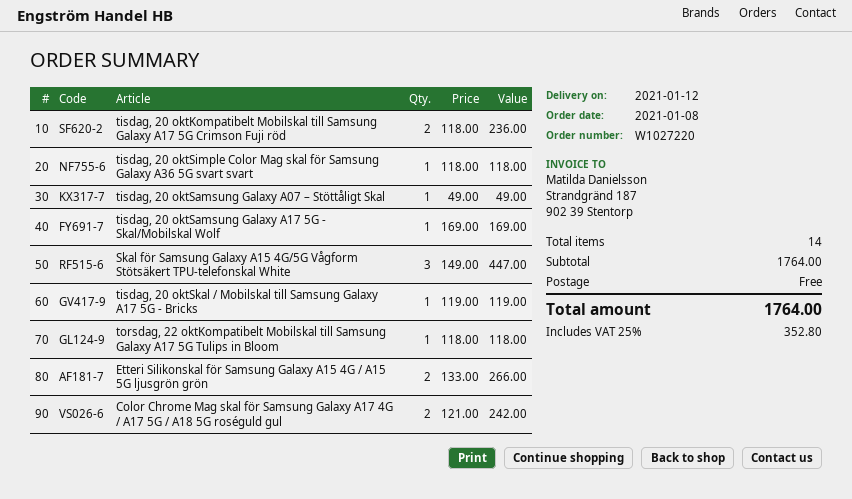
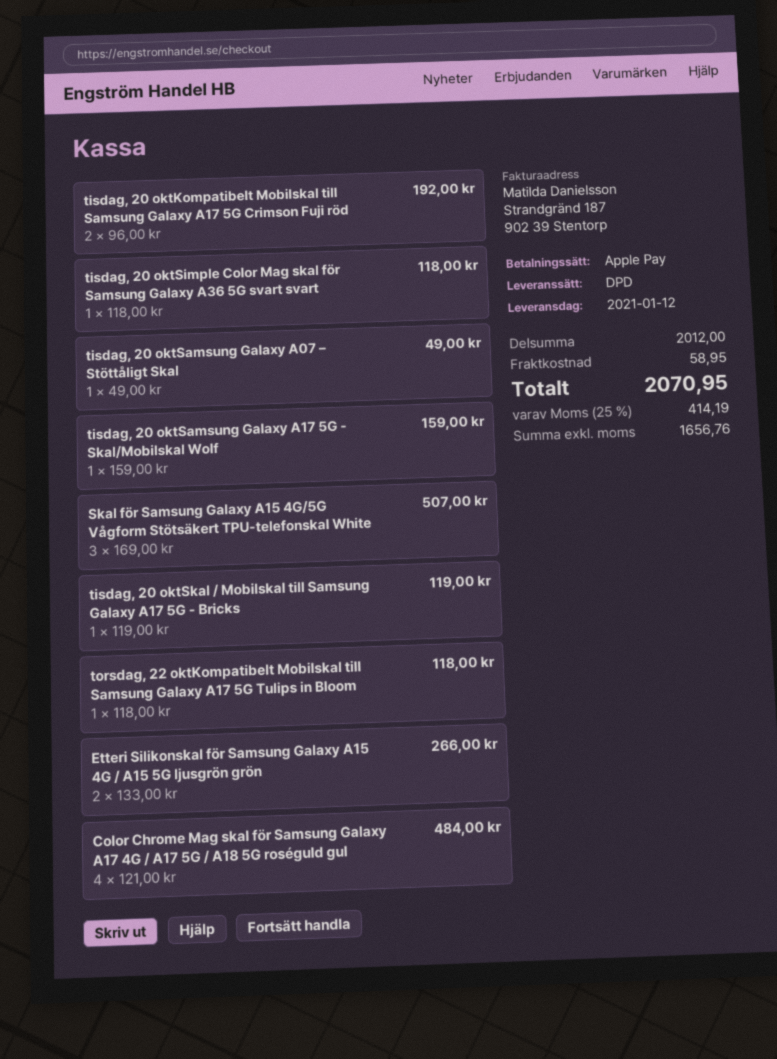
tisdag, 20 oktKompatibelt Mobilskal till Samsung Galaxy A17 5G Crimson Fuji röd: 2 x 118.00 = 236.00 -> 2 x 96.00 = 192.00
tisdag, 20 oktSamsung Galaxy A17 5G - Skal/Mobilskal Wolf: 1 x 169.00 = 169.00 -> 1 x 159.00 = 159.00
Skal för Samsung Galaxy A15 4G/5G Vågform Stötsäkert TPU-telefonskal White: 3 x 149.00 = 447.00 -> 3 x 169.00 = 507.00
Color Chrome Mag skal för Samsung Galaxy A17 4G / A17 5G / A18 5G roséguld gul: 2 x 121.00 = 242.00 -> 4 x 121.00 = 484.00
subtotal: 1764.00 -> 2012.00
shipping: 0.00 -> 58.95
tax: 25% = 352.80 -> 25% = 414.19
total: 1764.00 -> 2070.95

